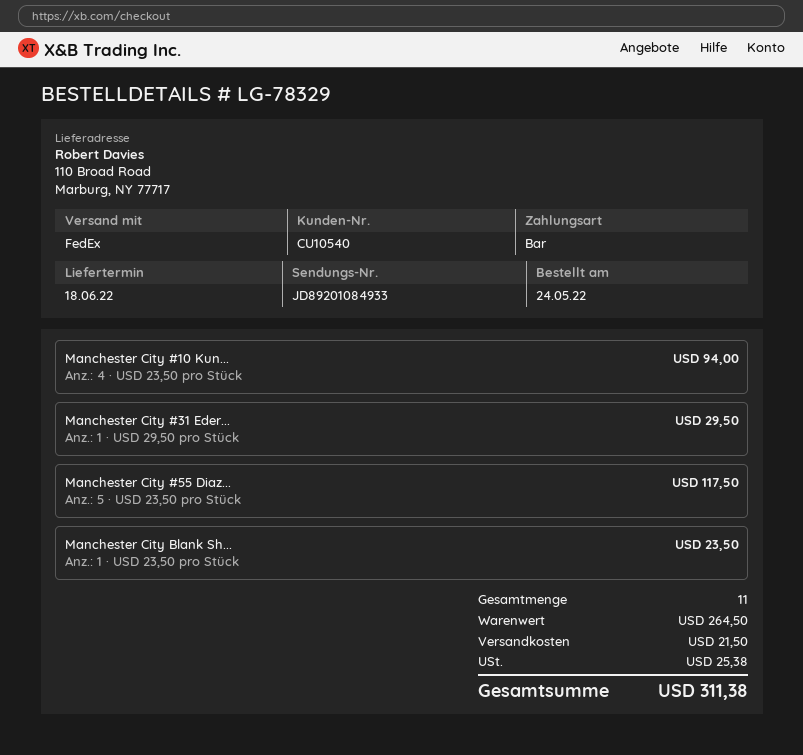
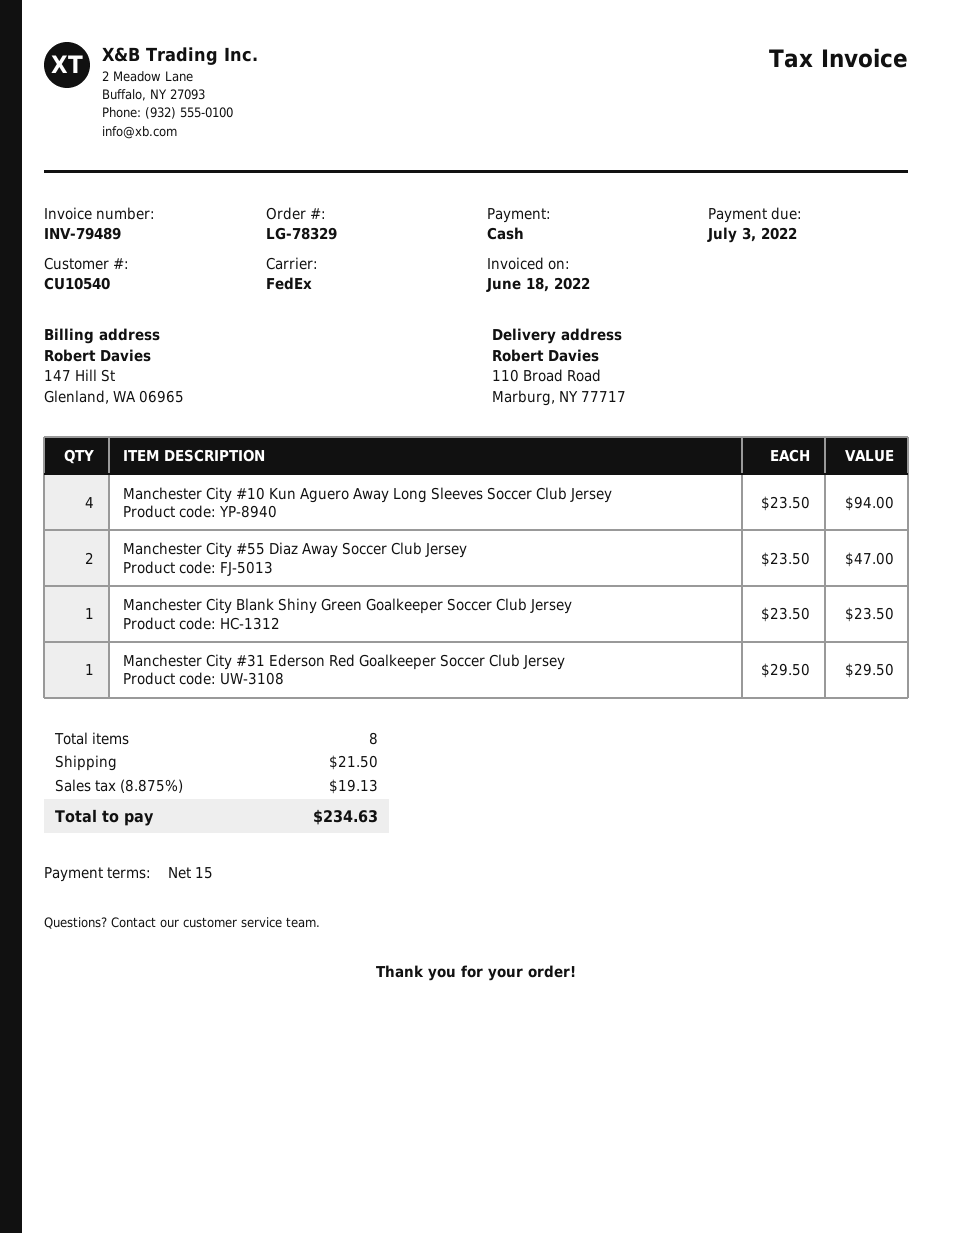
Manchester City #55 Diaz...: 5 x 23.50 = 117.50 -> 2 x 23.50 = 47.00
total quantity: 11 -> 8
tax: 25.38 -> 19.13
total: 311.38 -> 234.63

